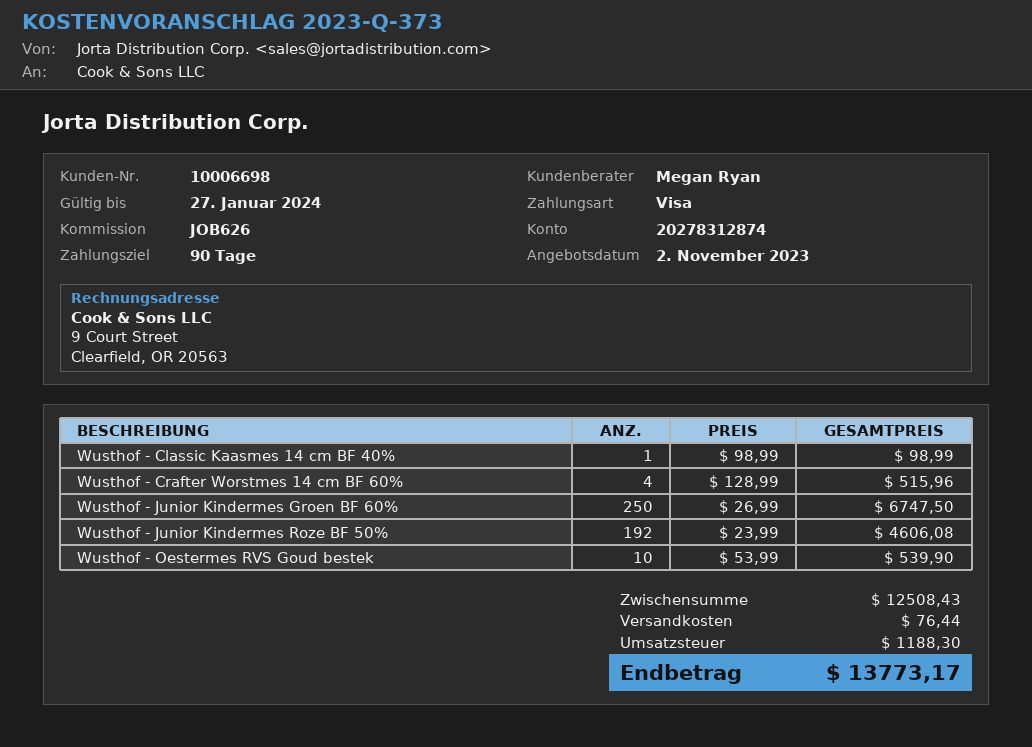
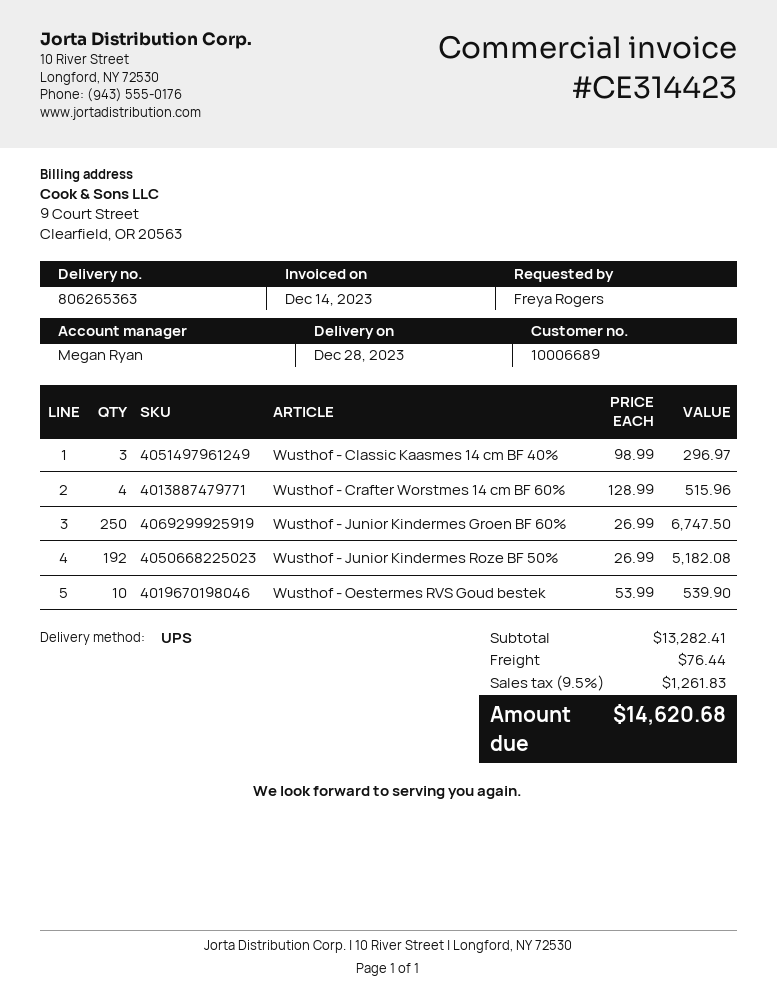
customer number: 10006698 -> 10006689
Wusthof - Classic Kaasmes 14 cm BF 40%: 1 x 98.99 = 98.99 -> 3 x 98.99 = 296.97
Wusthof - Junior Kindermes Roze BF 50%: 192 x 23.99 = 4606.08 -> 192 x 26.99 = 5182.08
subtotal: 12508.43 -> 13282.41
tax: 1188.30 -> 1261.83
total: 13773.17 -> 14620.68

